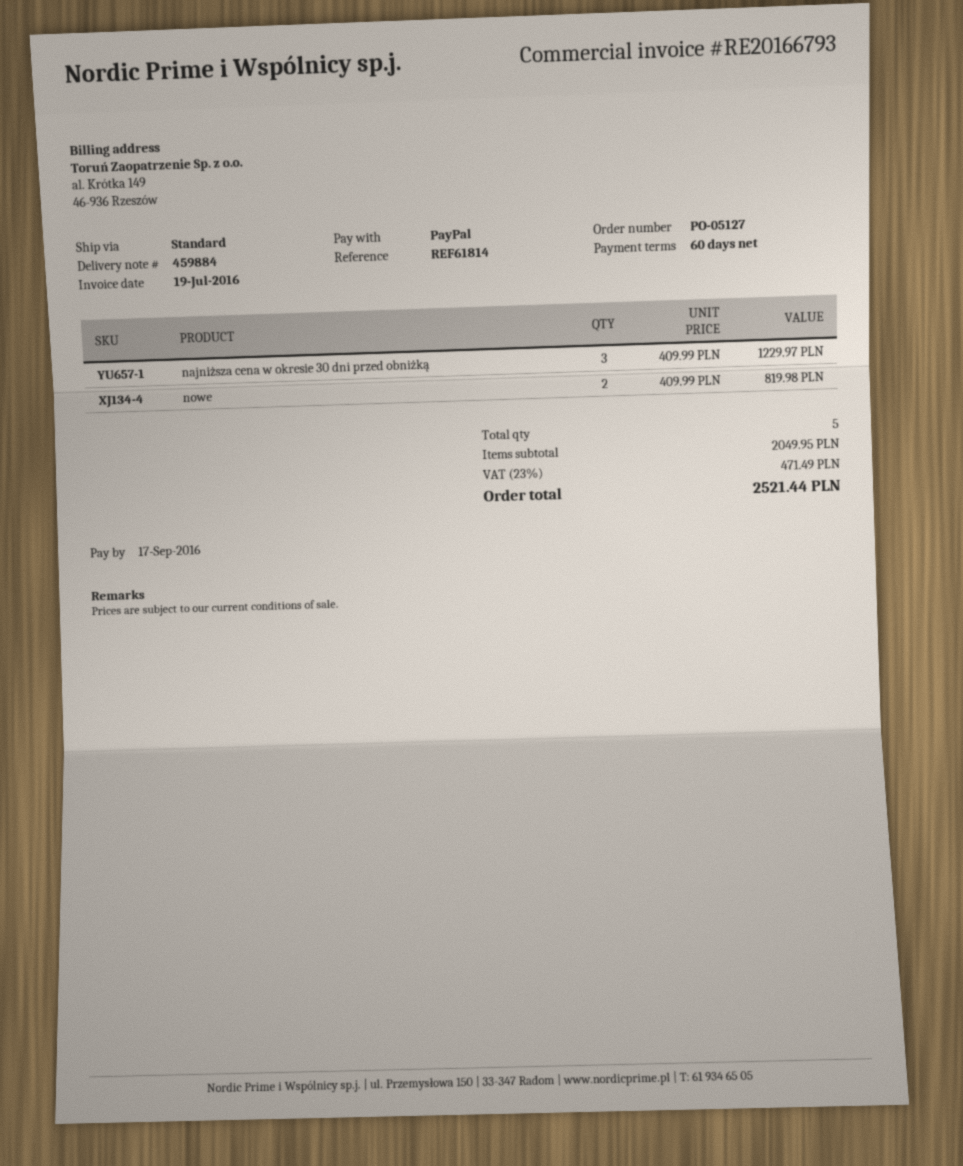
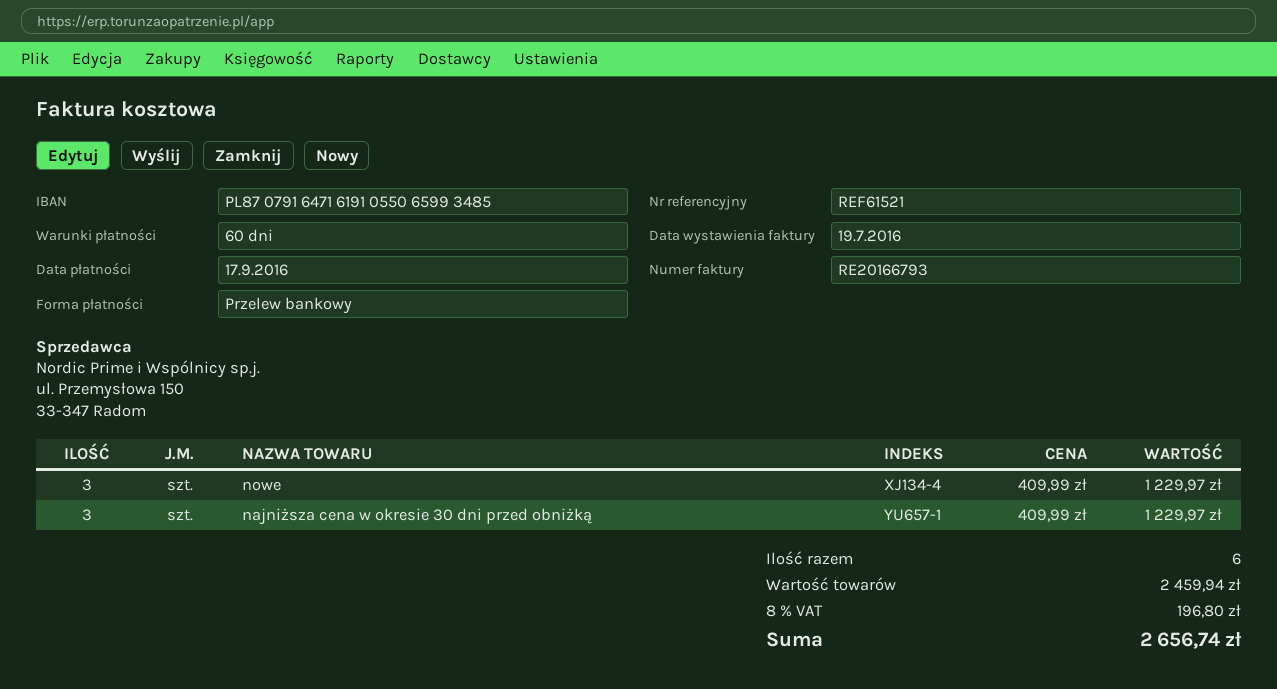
reference: REF61814 -> REF61521
payment method: PayPal -> bank transfer
nowe: 2 x 409.99 = 819.98 -> 3 x 409.99 = 1229.97
total quantity: 5 -> 6
subtotal: 2049.95 -> 2459.94
tax: 23% = 471.49 -> 8% = 196.80
total: 2521.44 -> 2656.74

